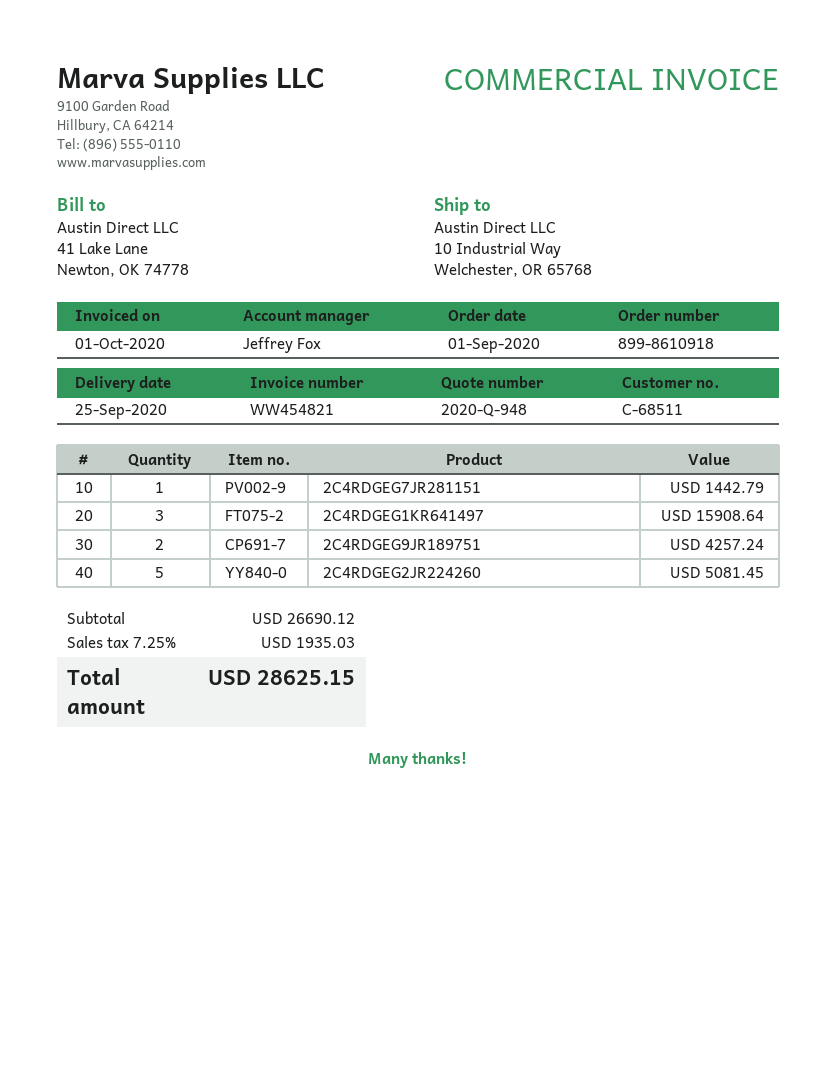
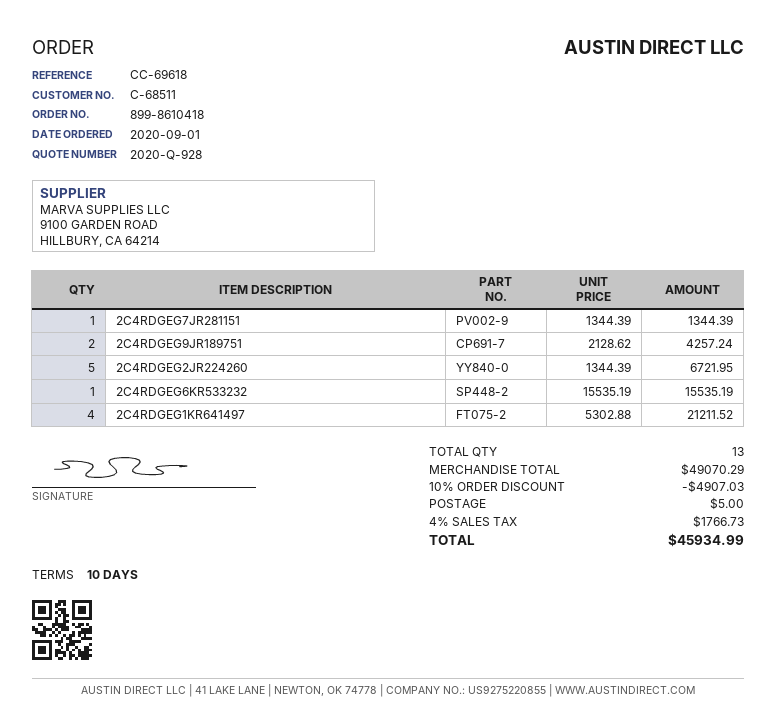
quote number: 2020-Q-948 -> 2020-Q-928
order number: 899-8610918 -> 899-8610418
2C4RDGEG7JR281151: 1 for 1442.79 -> 1 for 1344.39
2C4RDGEG1KR641497: 3 for 15908.64 -> 4 for 21211.52
2C4RDGEG2JR224260: 5 for 5081.45 -> 5 for 6721.95
2C4RDGEG6KR533232: none -> 1 for 15535.19
subtotal: 26690.12 -> 49070.29
discount: none -> 10% = 4907.03
shipping: none -> 5.00
tax: 7.25% = 1935.03 -> 4% = 1766.73
total: 28625.15 -> 45934.99

